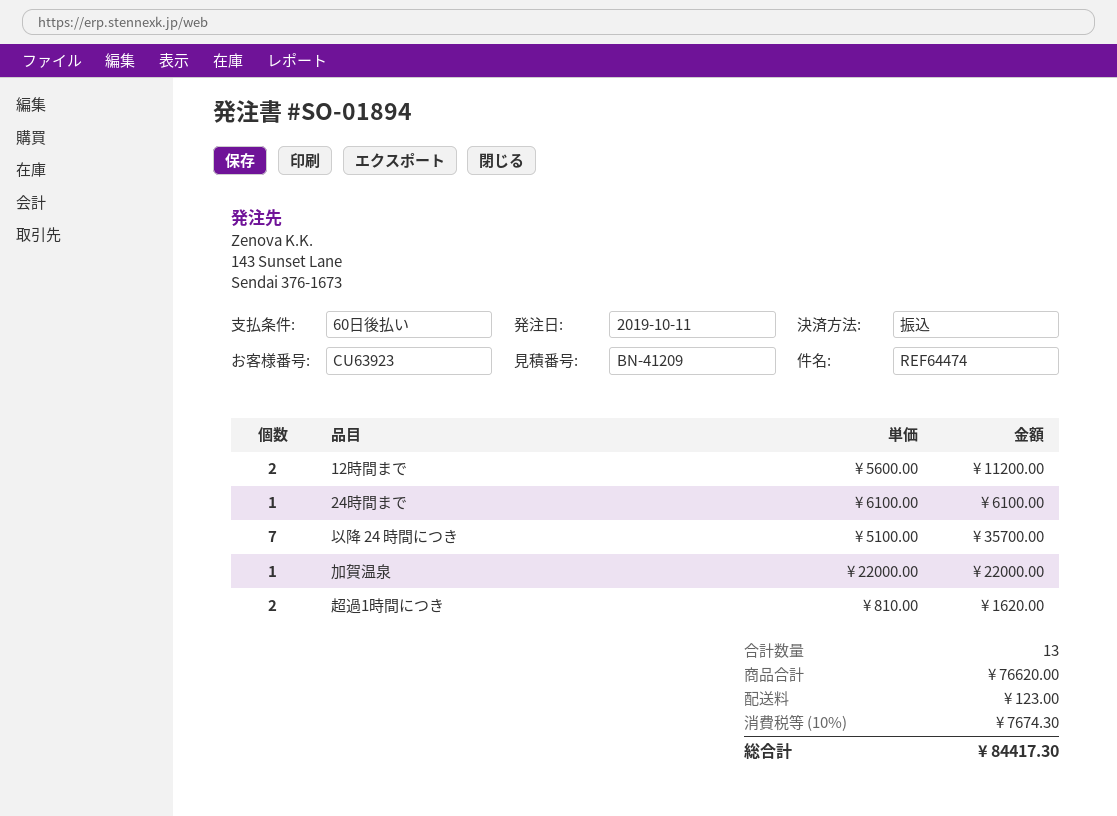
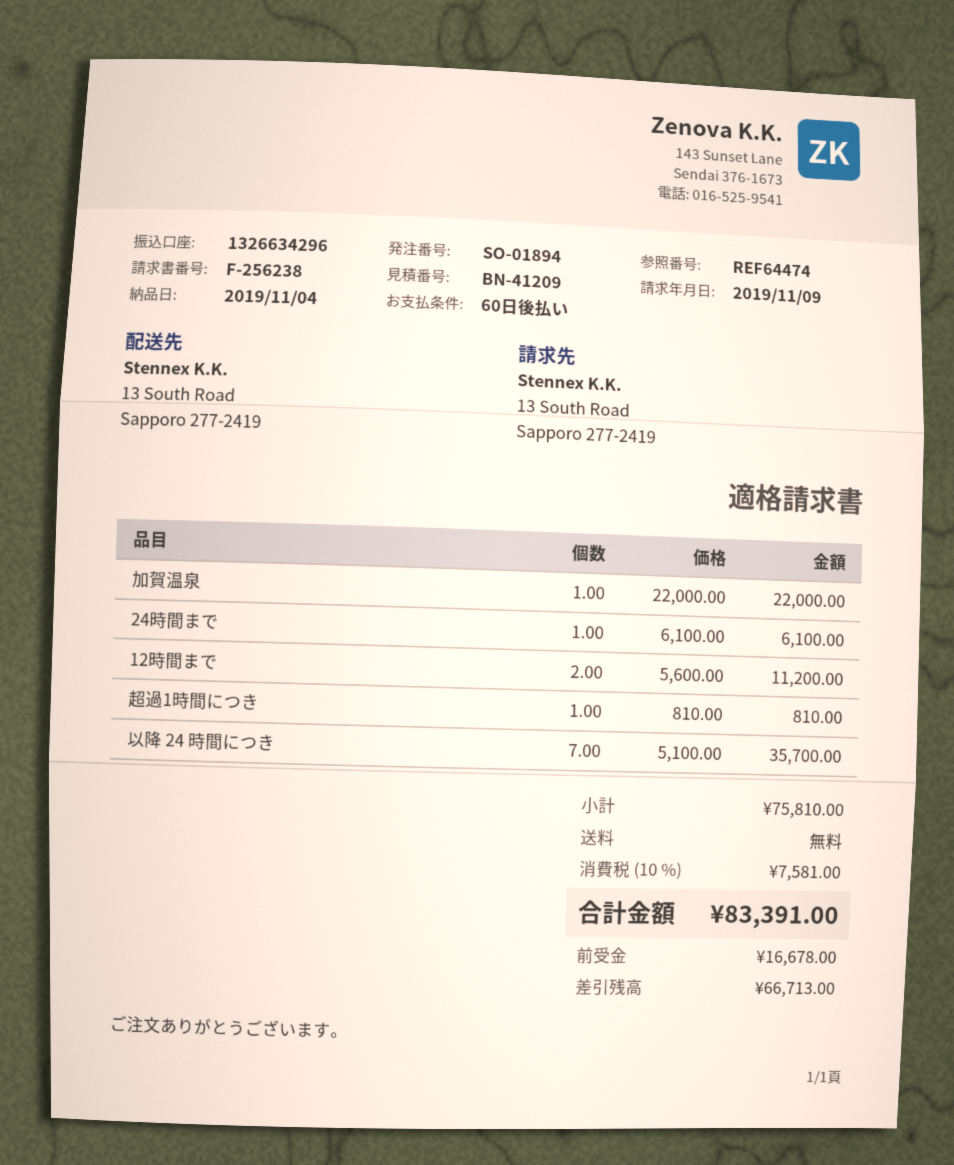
超過1時間につき: 2 x 810.00 = 1620.00 -> 1 x 810.00 = 810.00
subtotal: 76620.00 -> 75810.00
shipping: 123.00 -> 0.00
tax: 10% = 7674.30 -> 10% = 7581.00
total: 84417.30 -> 83391.00

